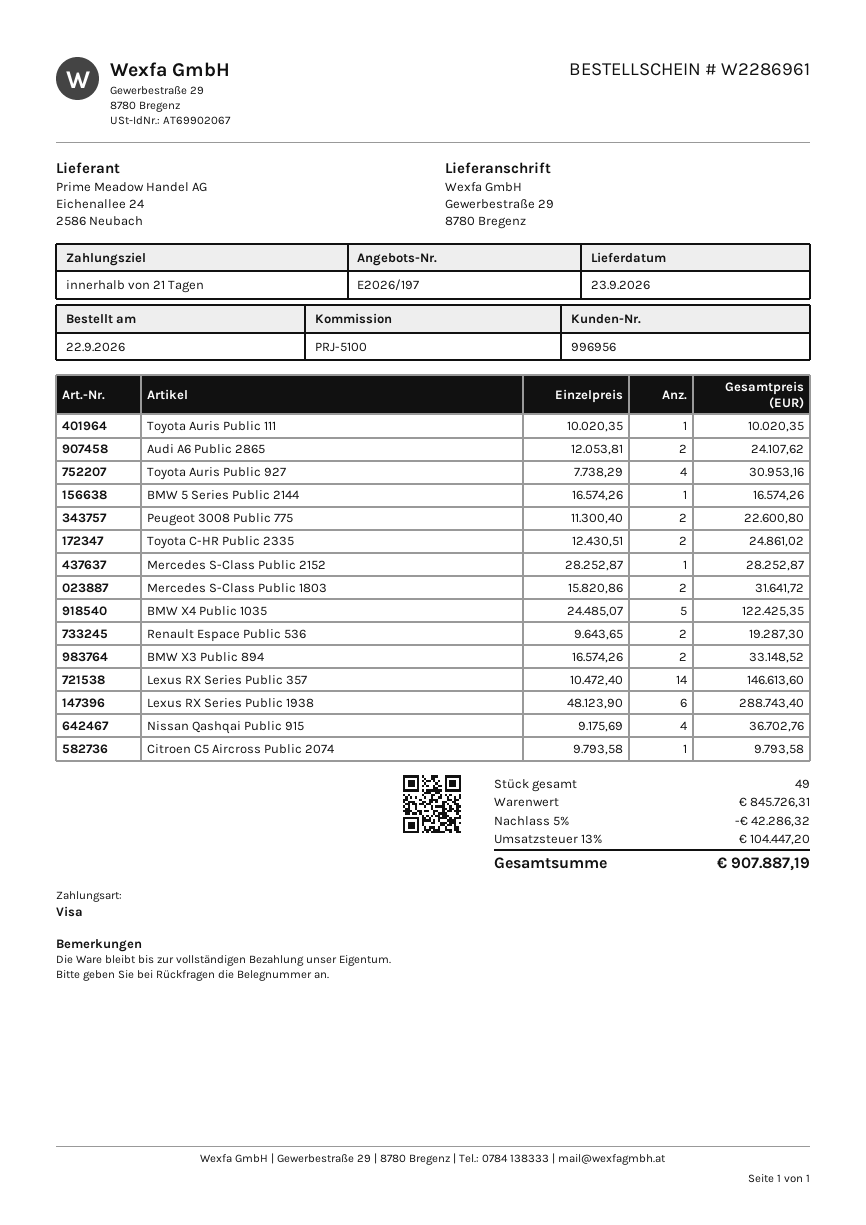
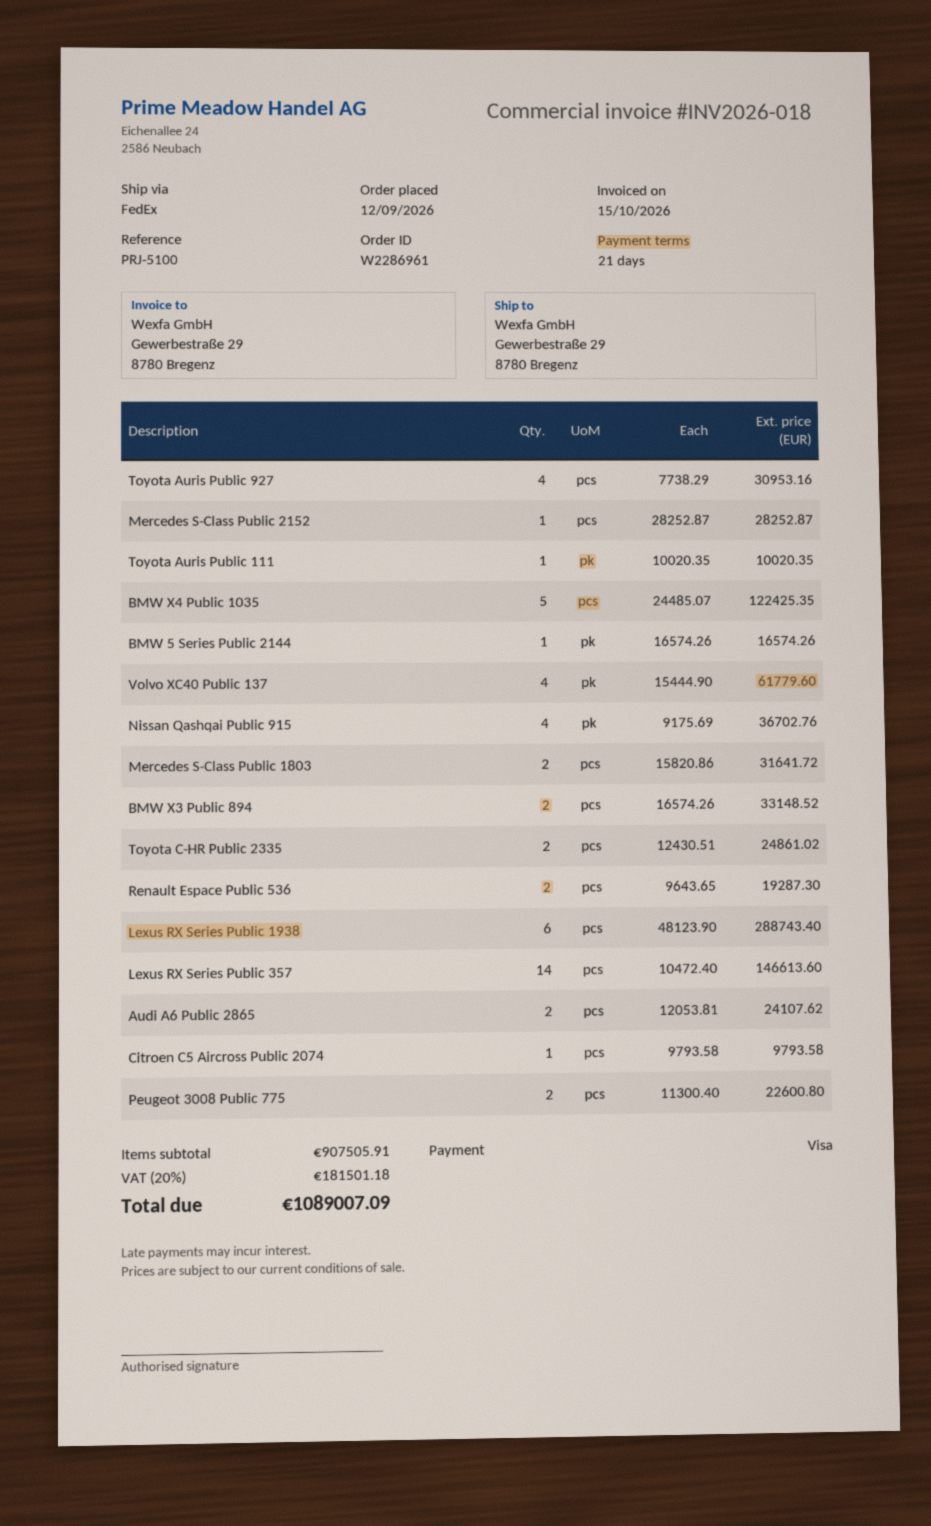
order date: 2026-09-22 -> 2026-09-12
Volvo XC40 Public 137: none -> 4 x 15444.90 = 61779.60
subtotal: 845726.31 -> 907505.91
discount: 5% = 42286.32 -> none
tax: 13% = 104447.20 -> 20% = 181501.18
total: 907887.19 -> 1089007.09

